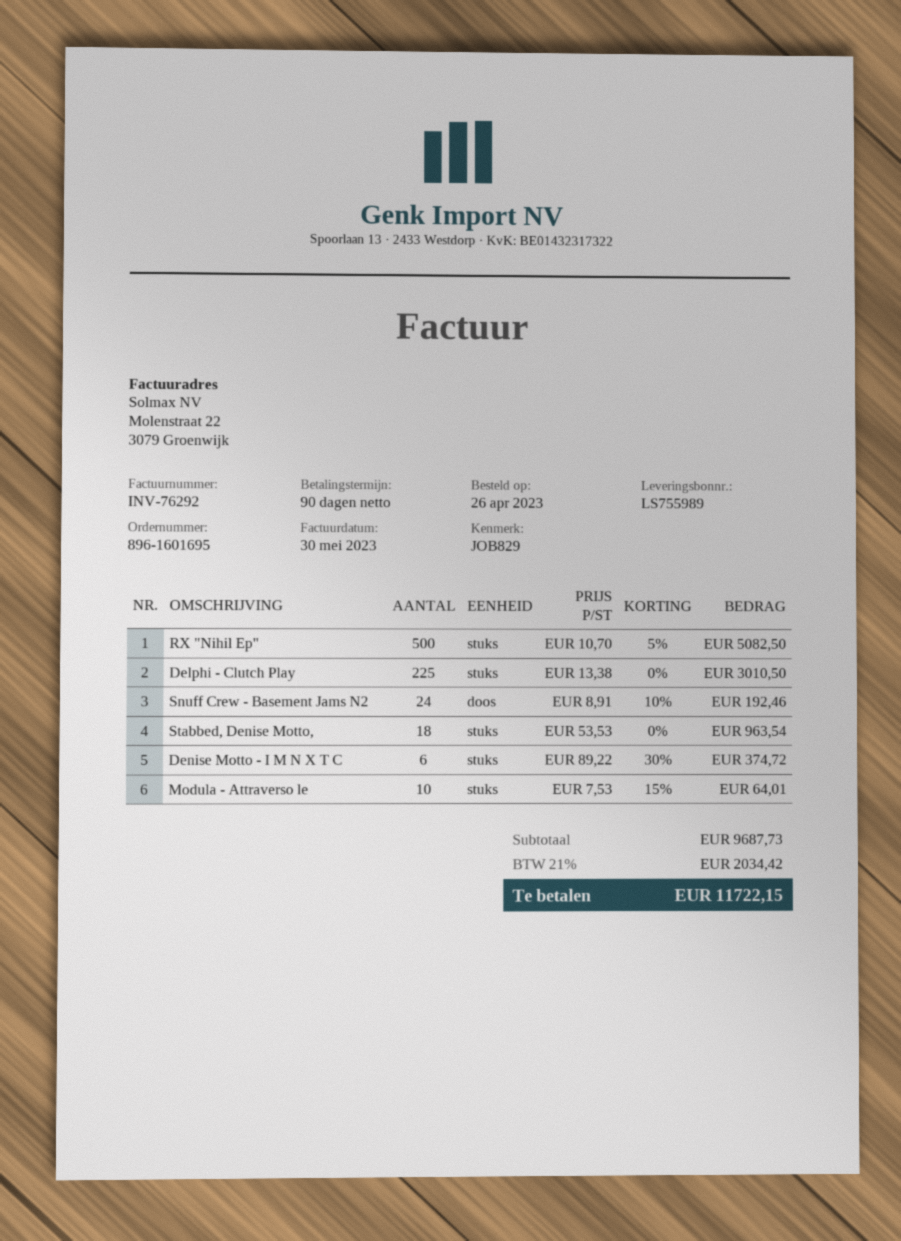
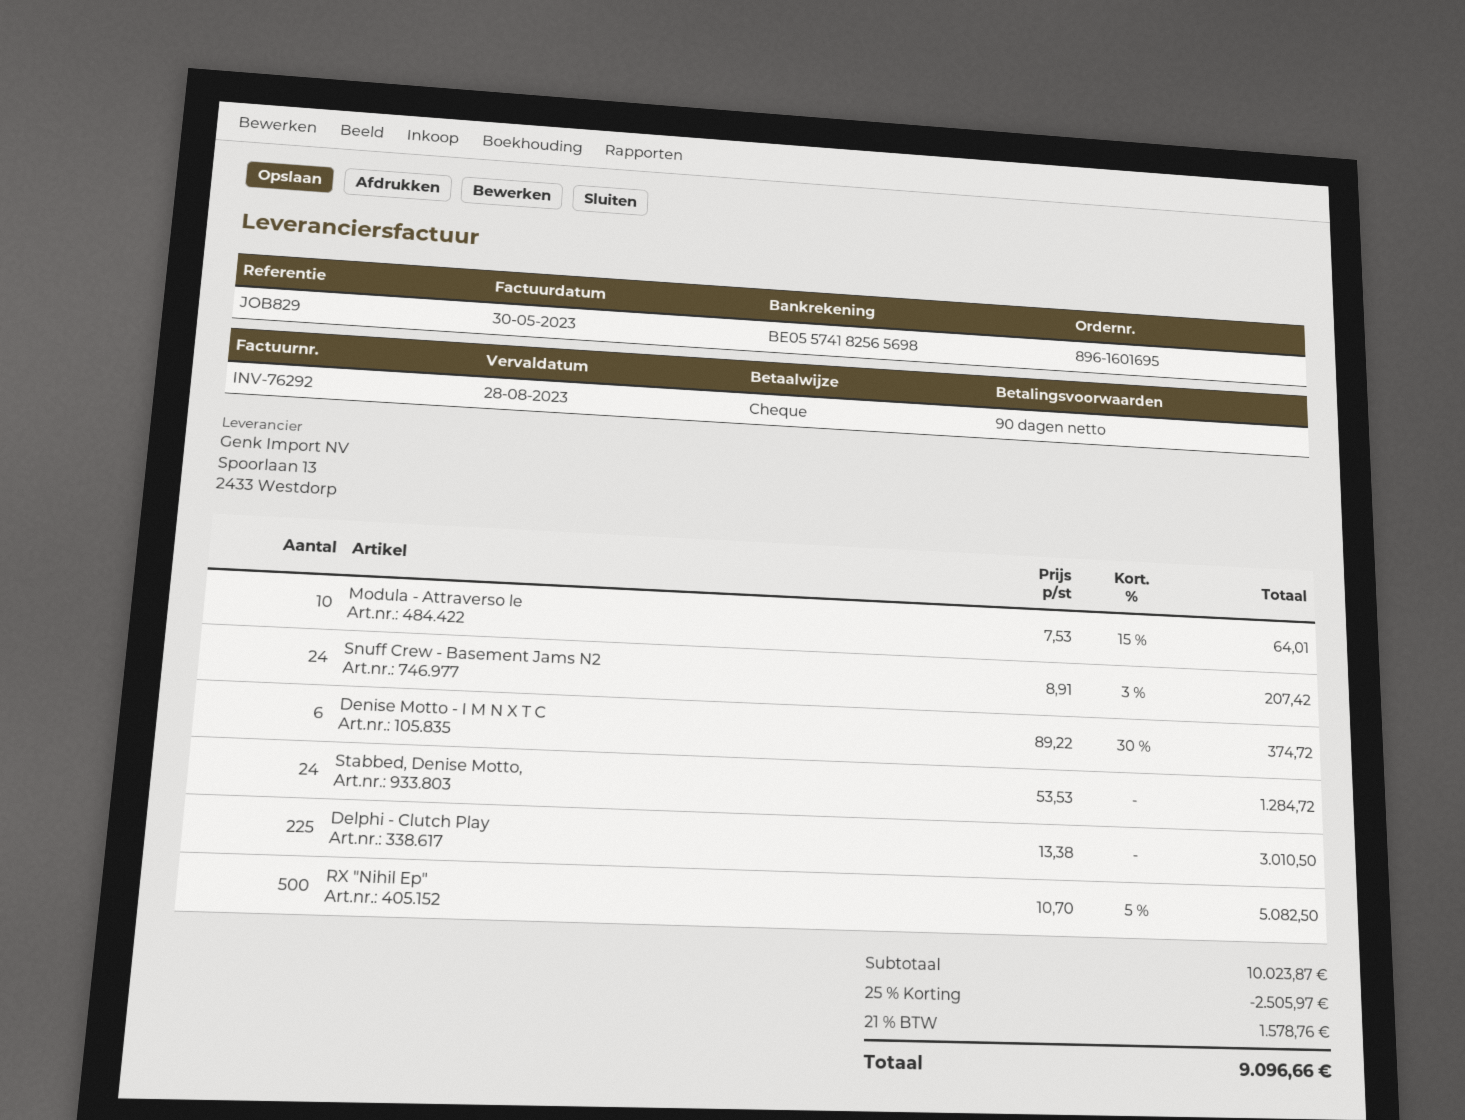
Snuff Crew - Basement Jams N2: 24 x 8.91 - 10% = 192.46 -> 24 x 8.91 - 3% = 207.42
Stabbed, Denise Motto,: 18 x 53.53 = 963.54 -> 24 x 53.53 = 1284.72
subtotal: 9687.73 -> 10023.87
discount: none -> 25% = 2505.97
tax: 21% = 2034.42 -> 21% = 1578.76
total: 11722.15 -> 9096.66

